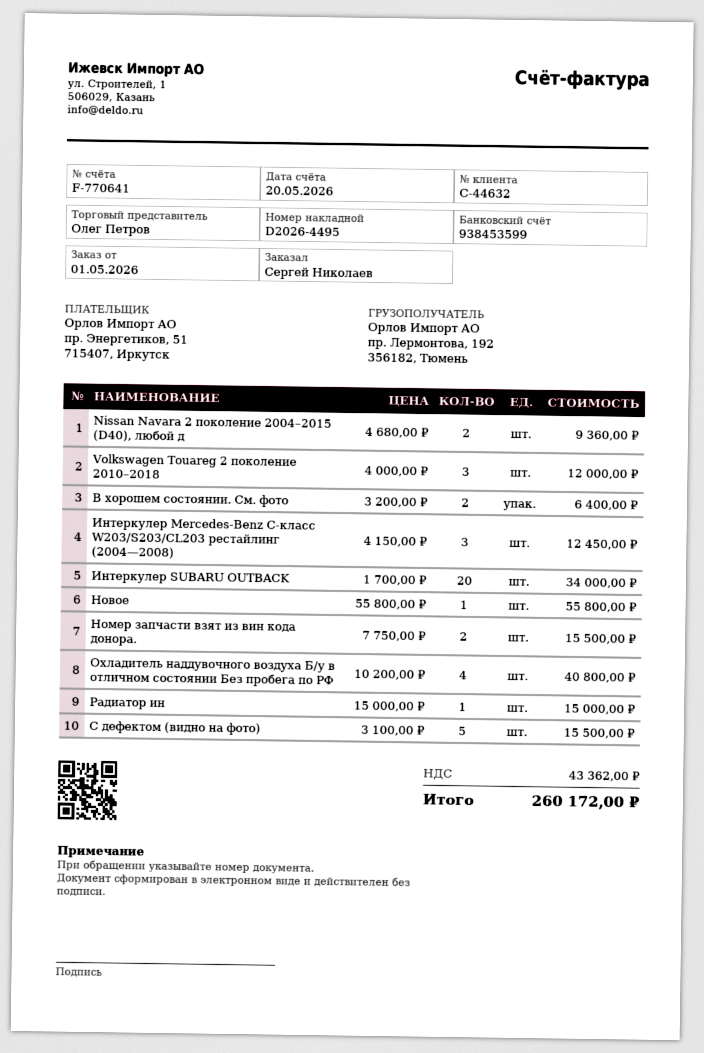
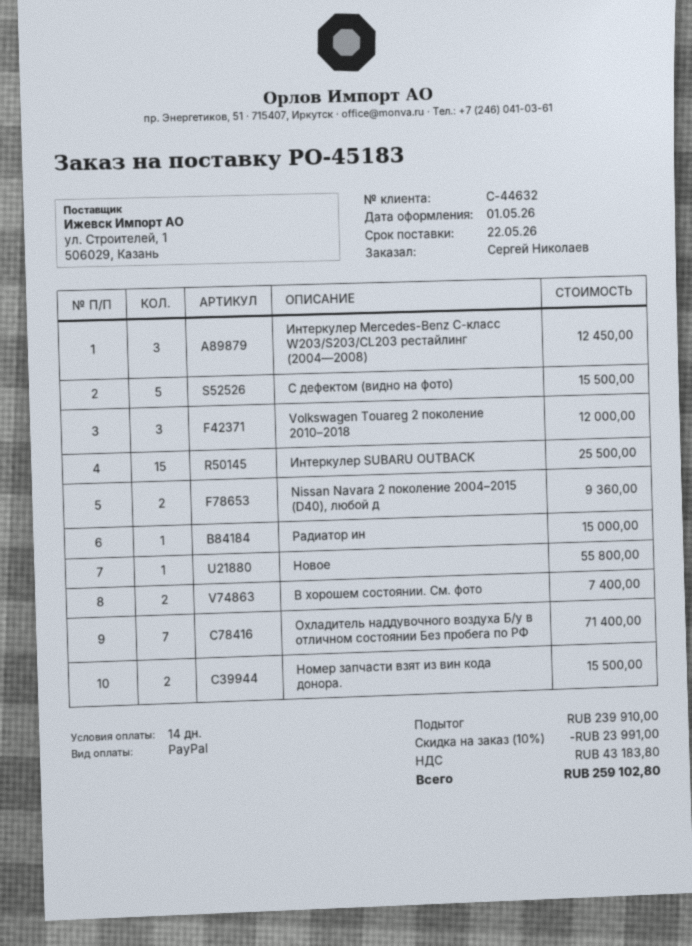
В хорошем состоянии. См. фото: 2 for 6400.00 -> 2 for 7400.00
Интеркулер SUBARU OUTBACK: 20 for 34000.00 -> 15 for 25500.00
Охладитель наддувочного воздуха Б/у в отличном состоянии Без пробега по РФ: 4 for 40800.00 -> 7 for 71400.00
discount: none -> 10% = 23991.00
tax: 43362.00 -> 43183.80
total: 260172.00 -> 259102.80

